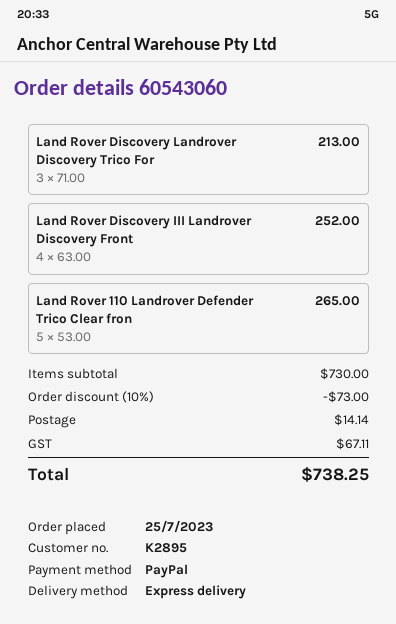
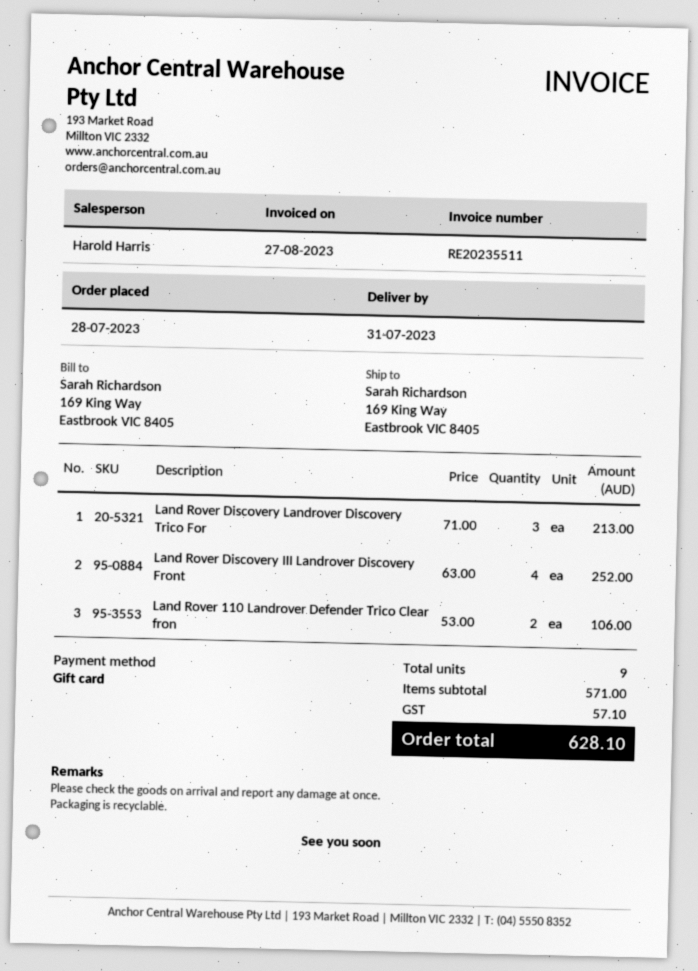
order date: 2023-07-25 -> 2023-07-28
payment method: PayPal -> gift card
Land Rover 110 Landrover Defender Trico Clear fron: 5 x 53.00 = 265.00 -> 2 x 53.00 = 106.00
subtotal: 730.00 -> 571.00
discount: 10% = 73.00 -> none
shipping: 14.14 -> none
tax: 67.11 -> 57.10
total: 738.25 -> 628.10

